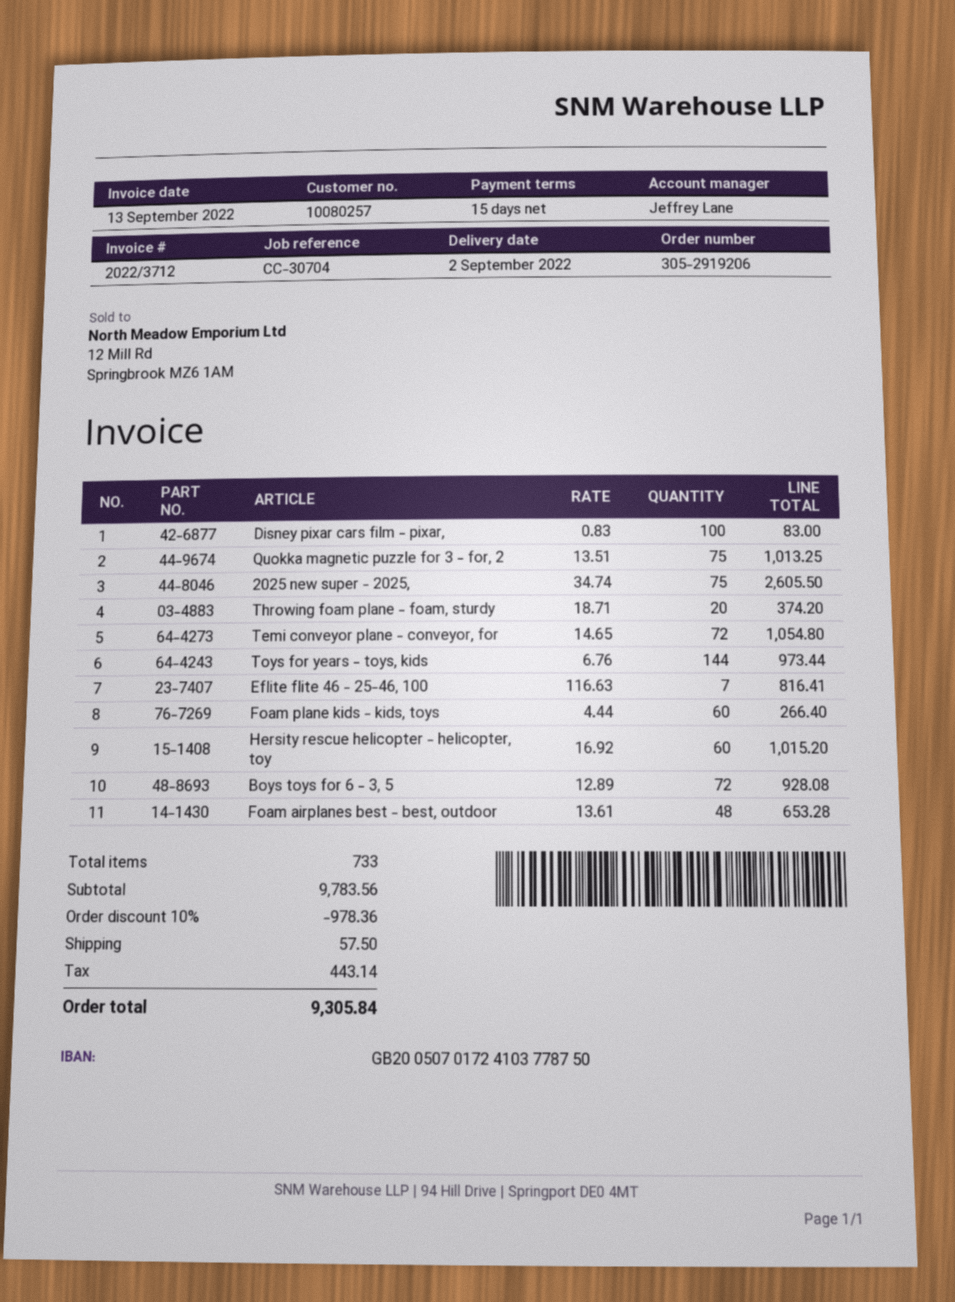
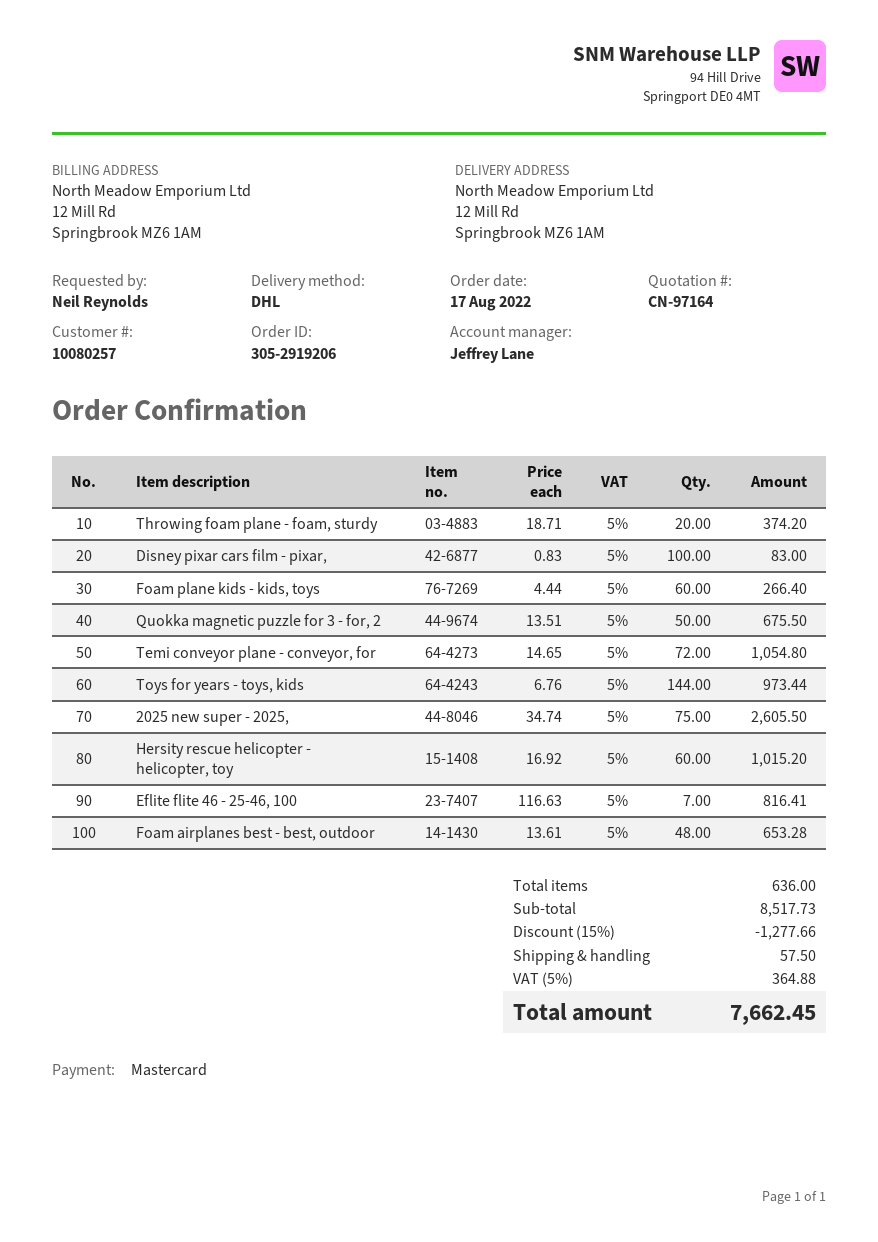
Quokka magnetic puzzle for 3 - for, 2: 75 x 13.51 = 1013.25 -> 50 x 13.51 = 675.50
Boys toys for 6 - 3, 5: 72 x 12.89 = 928.08 -> none
total quantity: 733 -> 636
subtotal: 9783.56 -> 8517.73
discount: 10% = 978.36 -> 15% = 1277.66
tax: 443.14 -> 364.88
total: 9305.84 -> 7662.45

